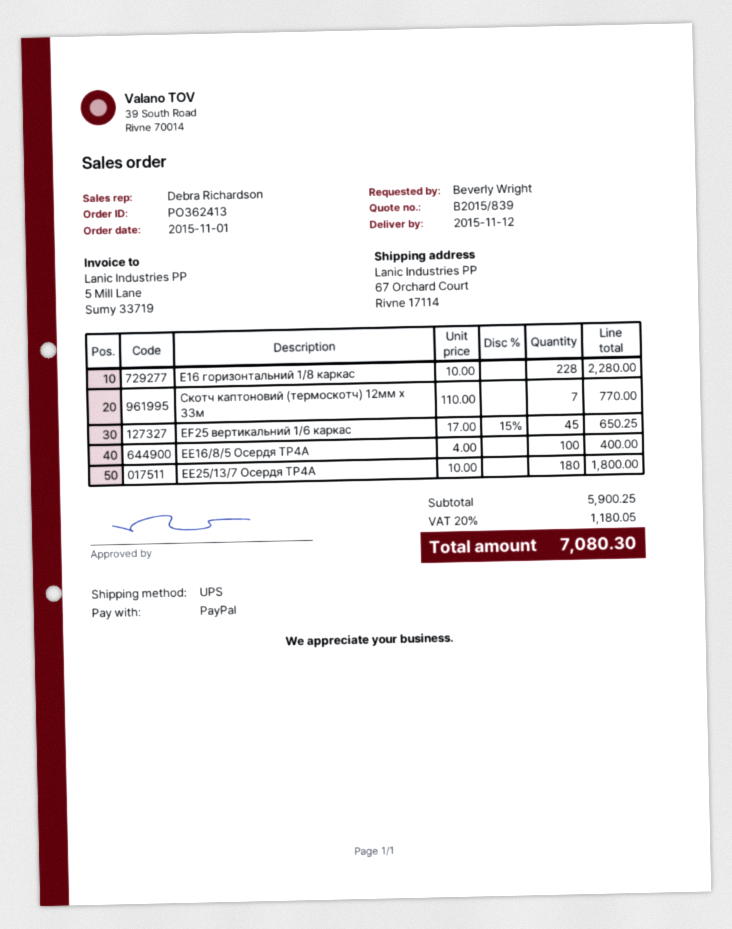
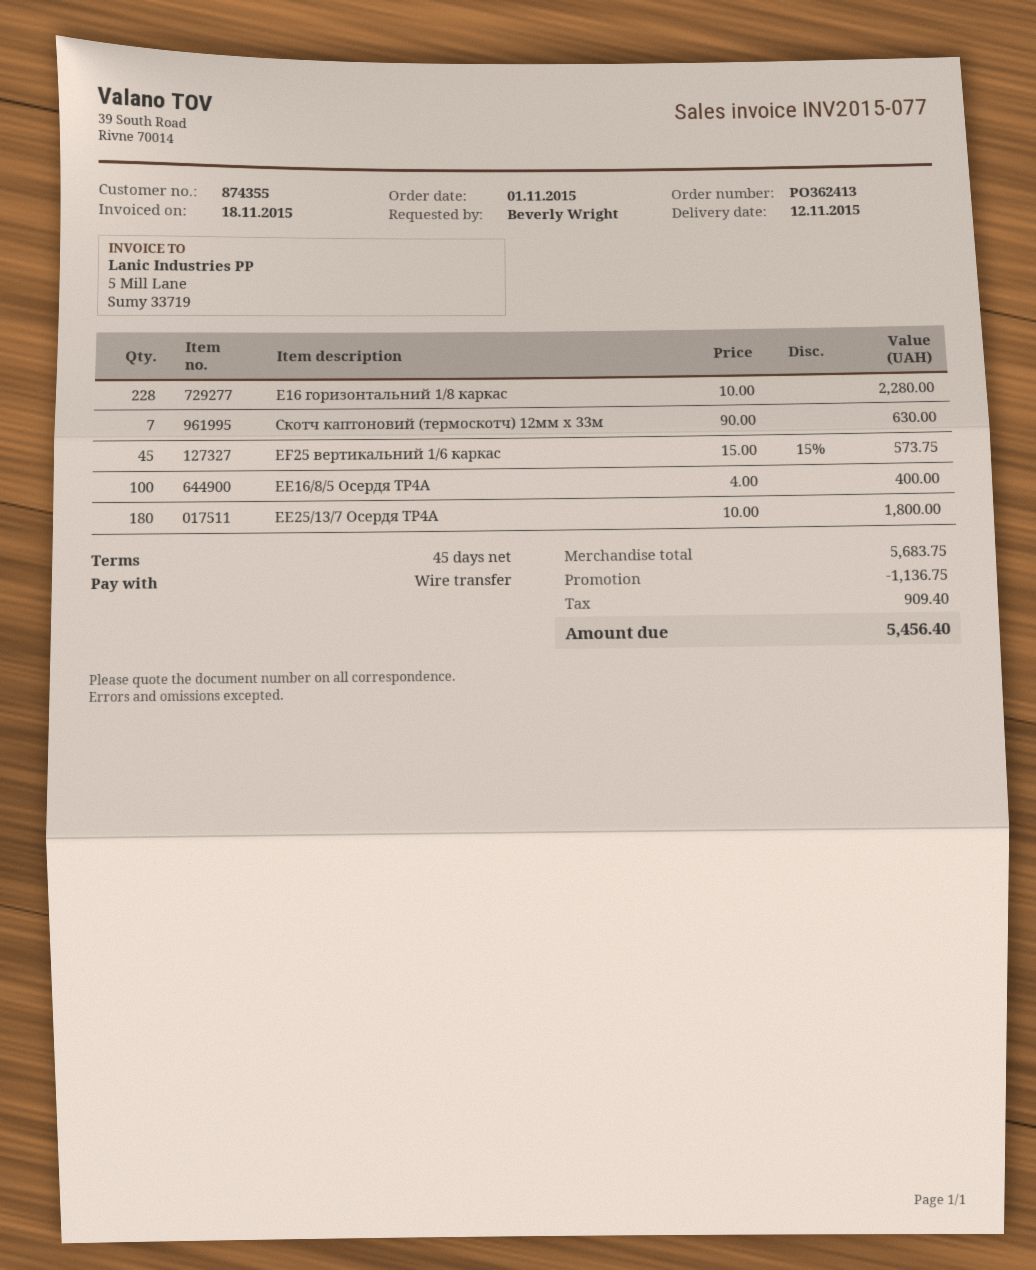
payment method: PayPal -> bank transfer
Скотч каптоновий (термоскотч) 12мм x 33м: 7 x 110.00 = 770.00 -> 7 x 90.00 = 630.00
EF25 вертикальний 1/6 каркас: 45 x 17.00 - 15% = 650.25 -> 45 x 15.00 - 15% = 573.75
subtotal: 5900.25 -> 5683.75
discount: none -> 1136.75
tax: 1180.05 -> 909.40
total: 7080.30 -> 5456.40

